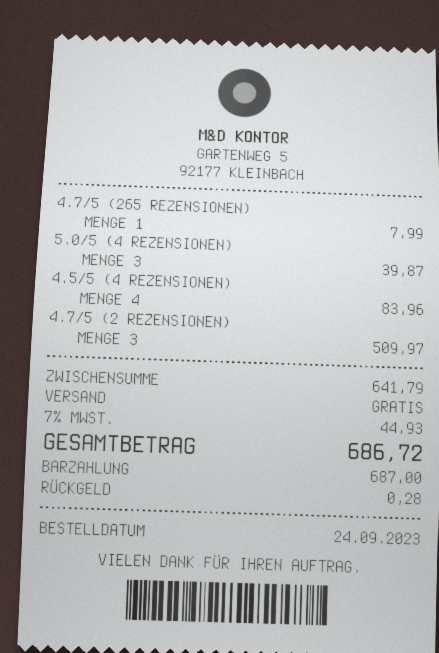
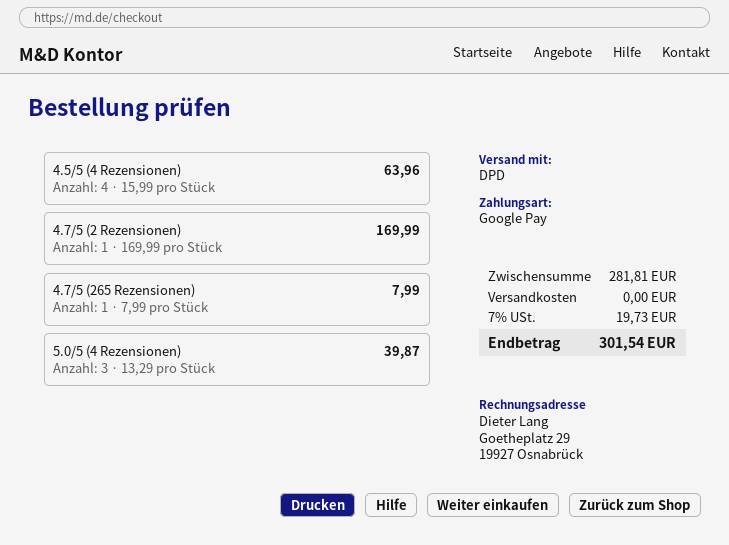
payment method: cash -> Google Pay
4.5/5 (4 REZENSIONEN): 4 for 83.96 -> 4 for 63.96
4.7/5 (2 REZENSIONEN): 3 for 509.97 -> 1 for 169.99
subtotal: 641.79 -> 281.81
tax: 7% = 44.93 -> 7% = 19.73
total: 686.72 -> 301.54

